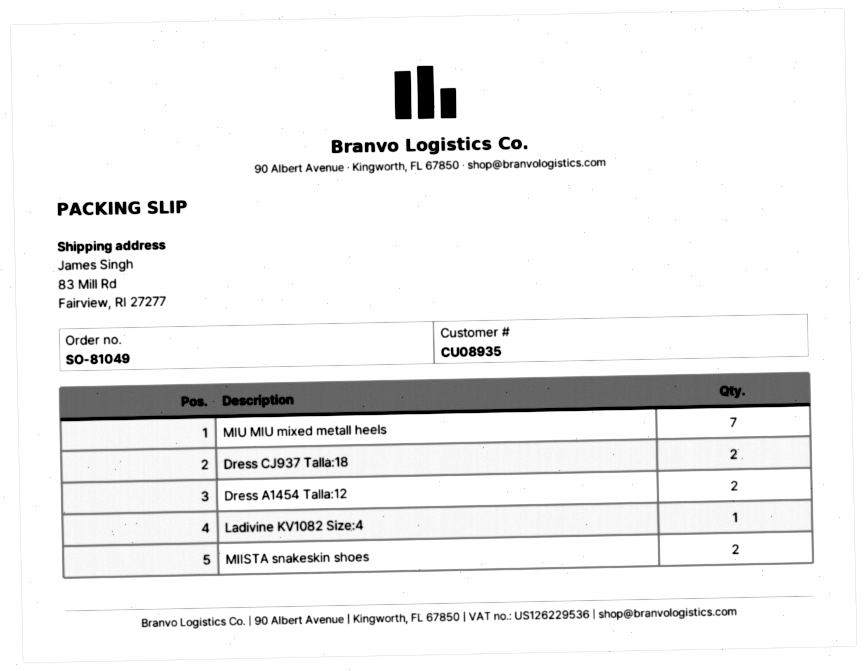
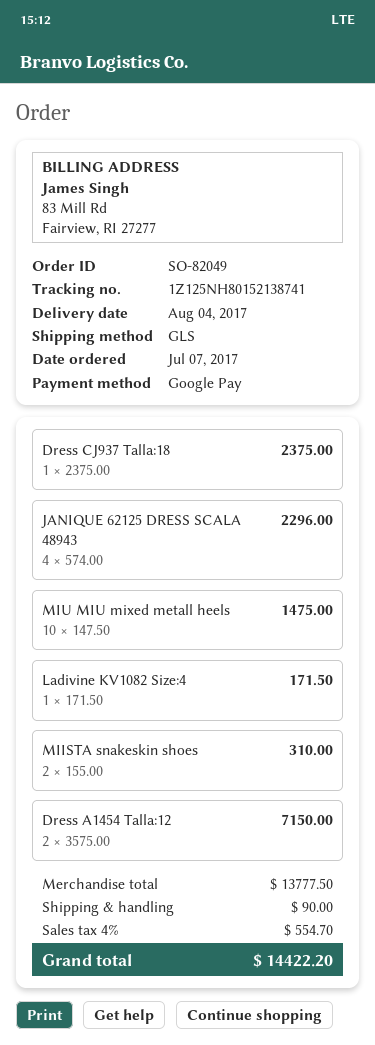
order number: SO-81049 -> SO-82049
MIU MIU mixed metall heels: 7 -> 10
Dress CJ937 Talla:18: 2 -> 1
JANIQUE 62125 DRESS SCALA 48943: none -> 4

